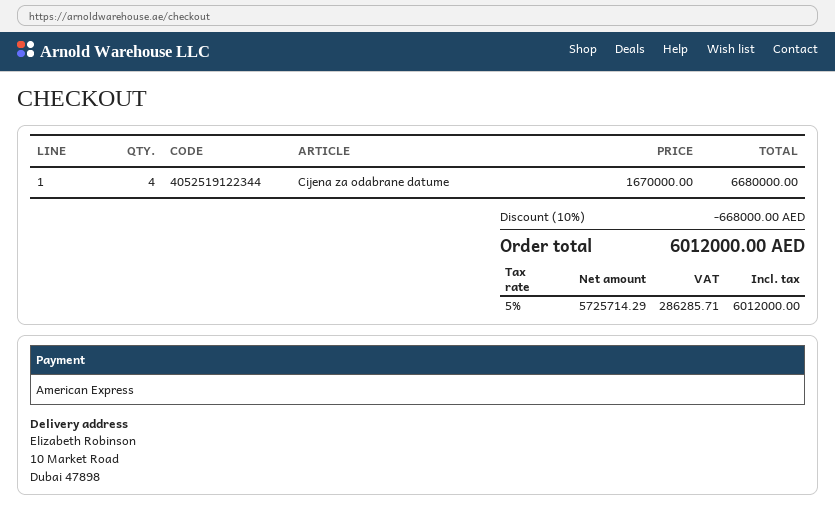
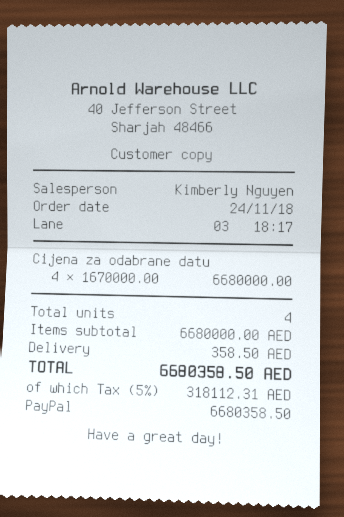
payment method: American Express -> PayPal
discount: 10% = 668000.00 -> none
shipping: none -> 358.50
tax: 5% = 286285.71 -> 5% = 318112.31
total: 6012000.00 -> 6680358.50

